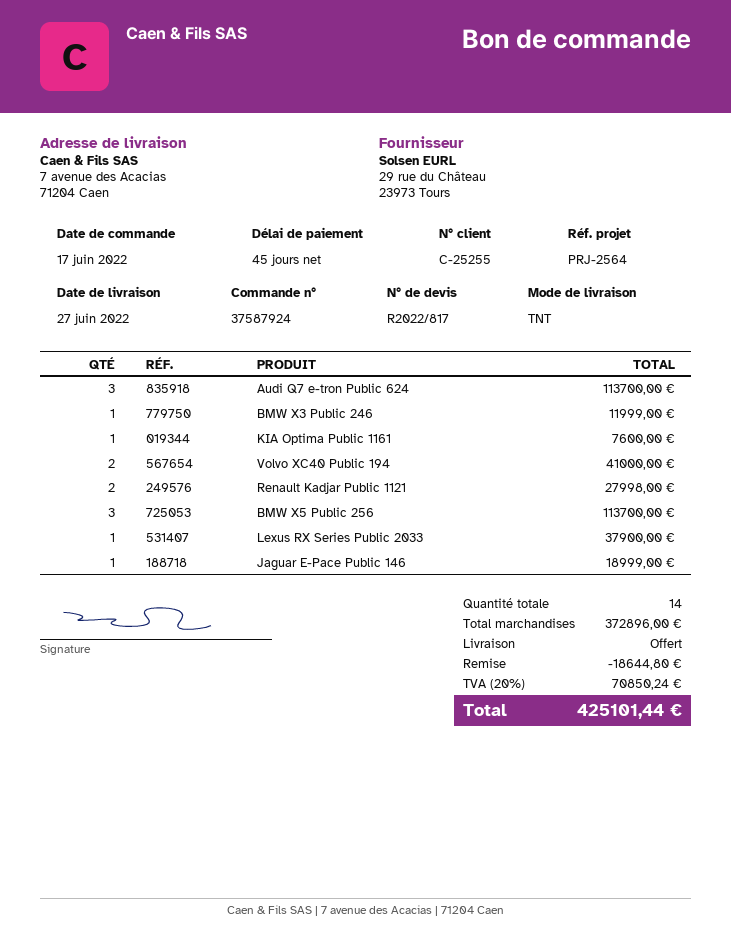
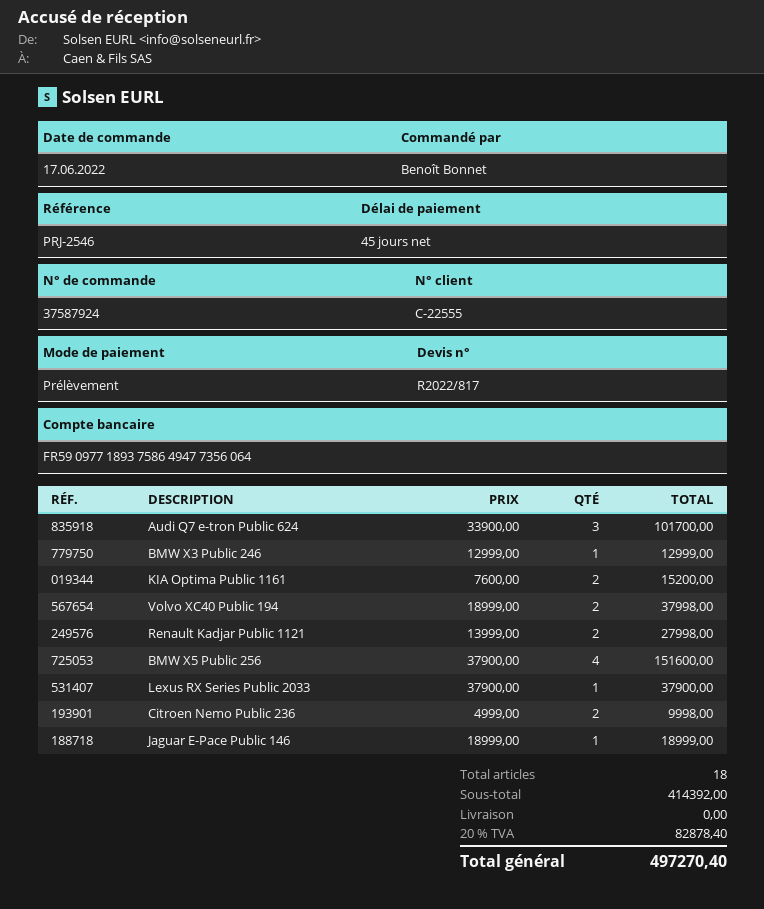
customer number: C-25255 -> C-22555
reference: PRJ-2564 -> PRJ-2546
Audi Q7 e-tron Public 624: 3 for 113700.00 -> 3 for 101700.00
BMW X3 Public 246: 1 for 11999.00 -> 1 for 12999.00
KIA Optima Public 1161: 1 for 7600.00 -> 2 for 15200.00
Volvo XC40 Public 194: 2 for 41000.00 -> 2 for 37998.00
BMW X5 Public 256: 3 for 113700.00 -> 4 for 151600.00
Citroen Nemo Public 236: none -> 2 for 9998.00
total quantity: 14 -> 18
subtotal: 372896.00 -> 414392.00
discount: 18644.80 -> none
tax: 20% = 70850.24 -> 20% = 82878.40
total: 425101.44 -> 497270.40

